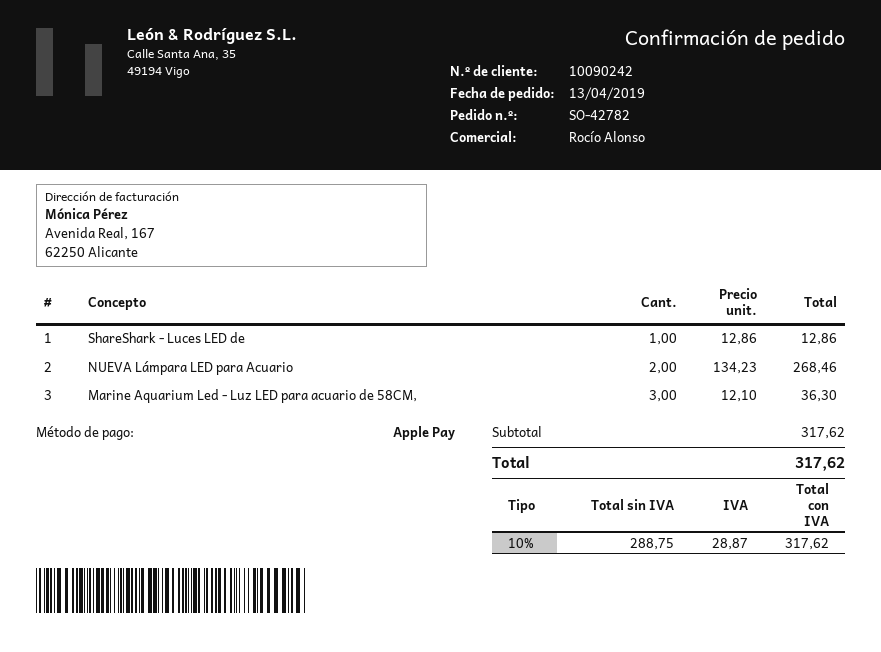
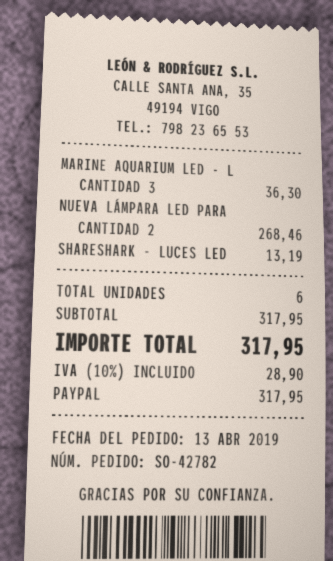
payment method: Apple Pay -> PayPal
ShareShark - Luces LED de: 1 for 12.86 -> 1 for 13.19
subtotal: 317.62 -> 317.95
tax: 10% = 28.87 -> 10% = 28.90
total: 317.62 -> 317.95

